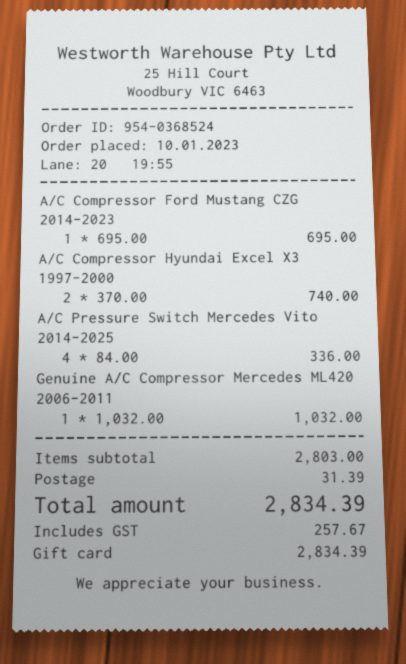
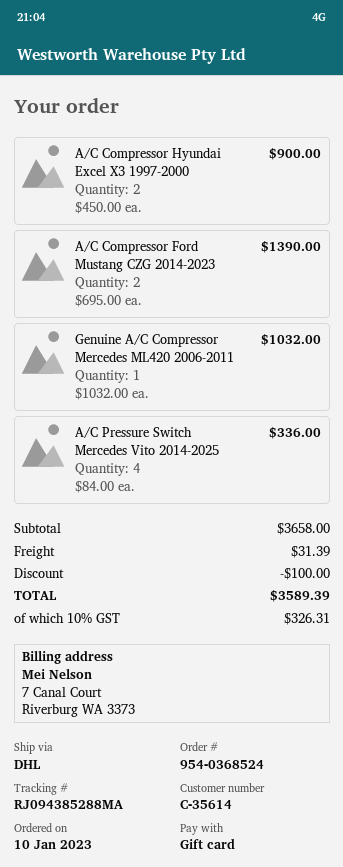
A/C Compressor Ford Mustang CZG 2014-2023: 1 x 695.00 = 695.00 -> 2 x 695.00 = 1390.00
A/C Compressor Hyundai Excel X3 1997-2000: 2 x 370.00 = 740.00 -> 2 x 450.00 = 900.00
subtotal: 2803.00 -> 3658.00
discount: none -> 100.00
tax: 257.67 -> 326.31
total: 2834.39 -> 3589.39

